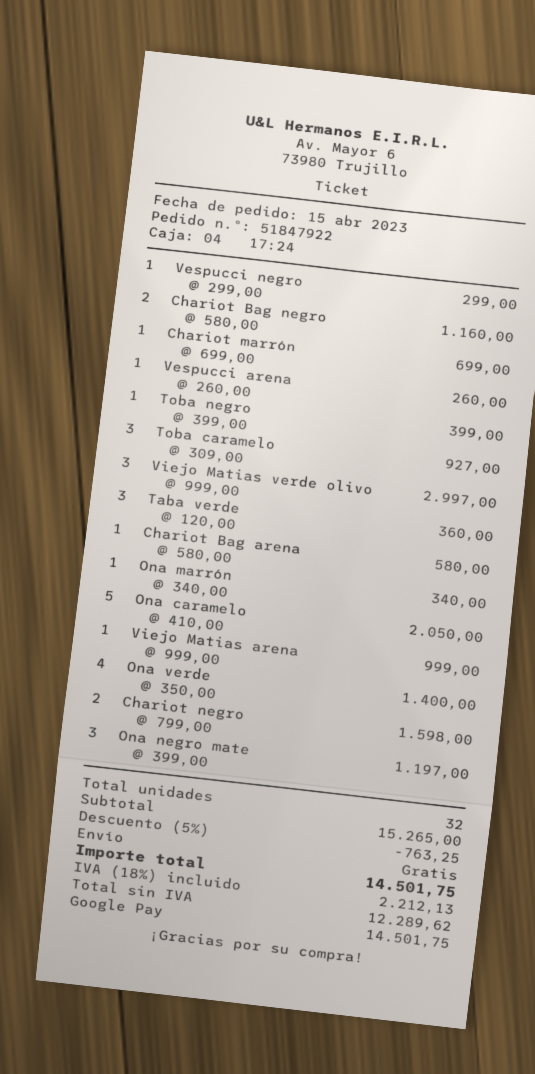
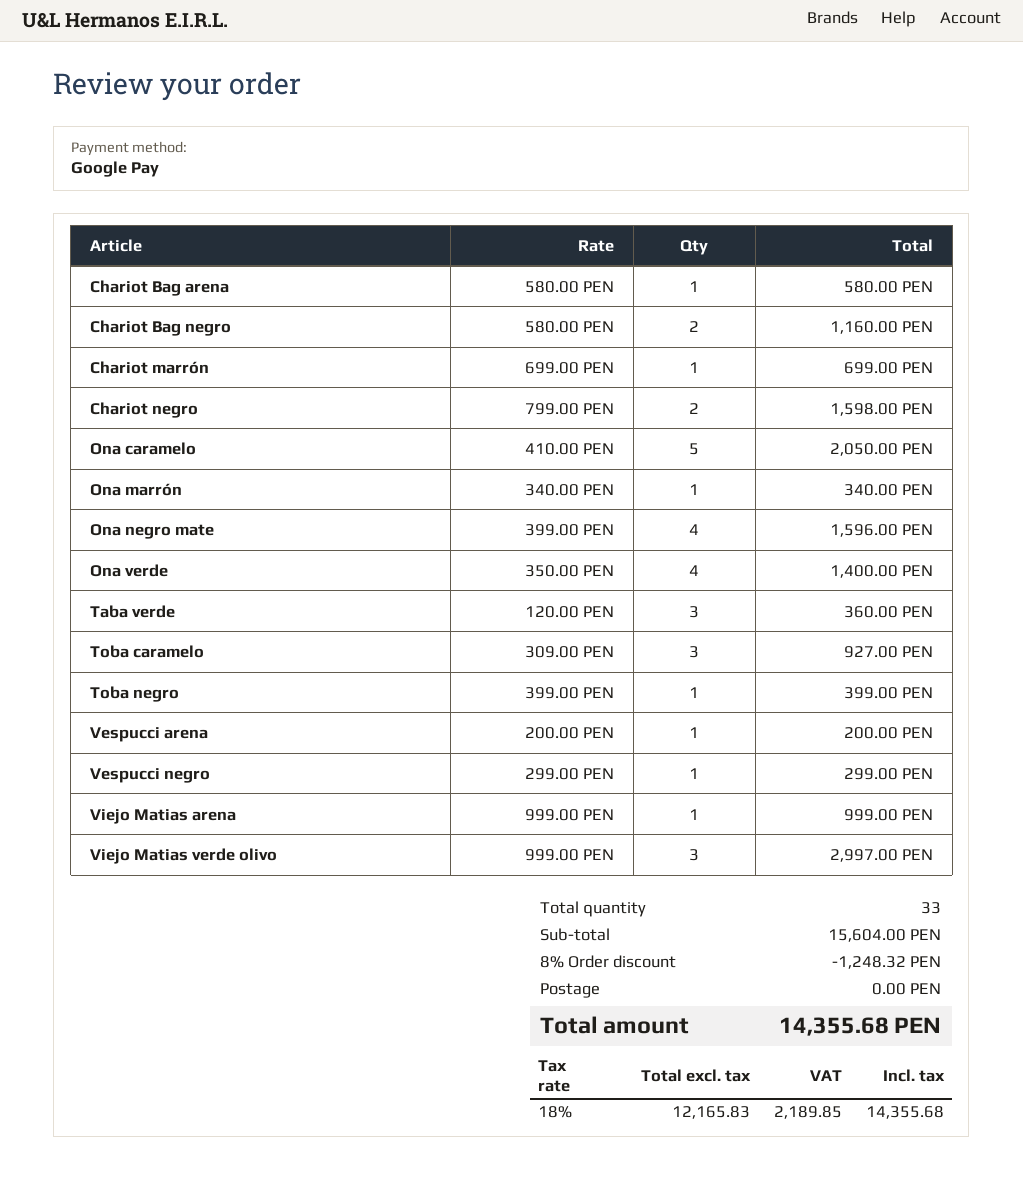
Vespucci arena: 1 x 260.00 = 260.00 -> 1 x 200.00 = 200.00
Ona negro mate: 3 x 399.00 = 1197.00 -> 4 x 399.00 = 1596.00
total quantity: 32 -> 33
subtotal: 15265.00 -> 15604.00
discount: 5% = 763.25 -> 8% = 1248.32
net: 12289.62 -> 12165.83
tax: 18% = 2212.13 -> 18% = 2189.85
total: 14501.75 -> 14355.68

